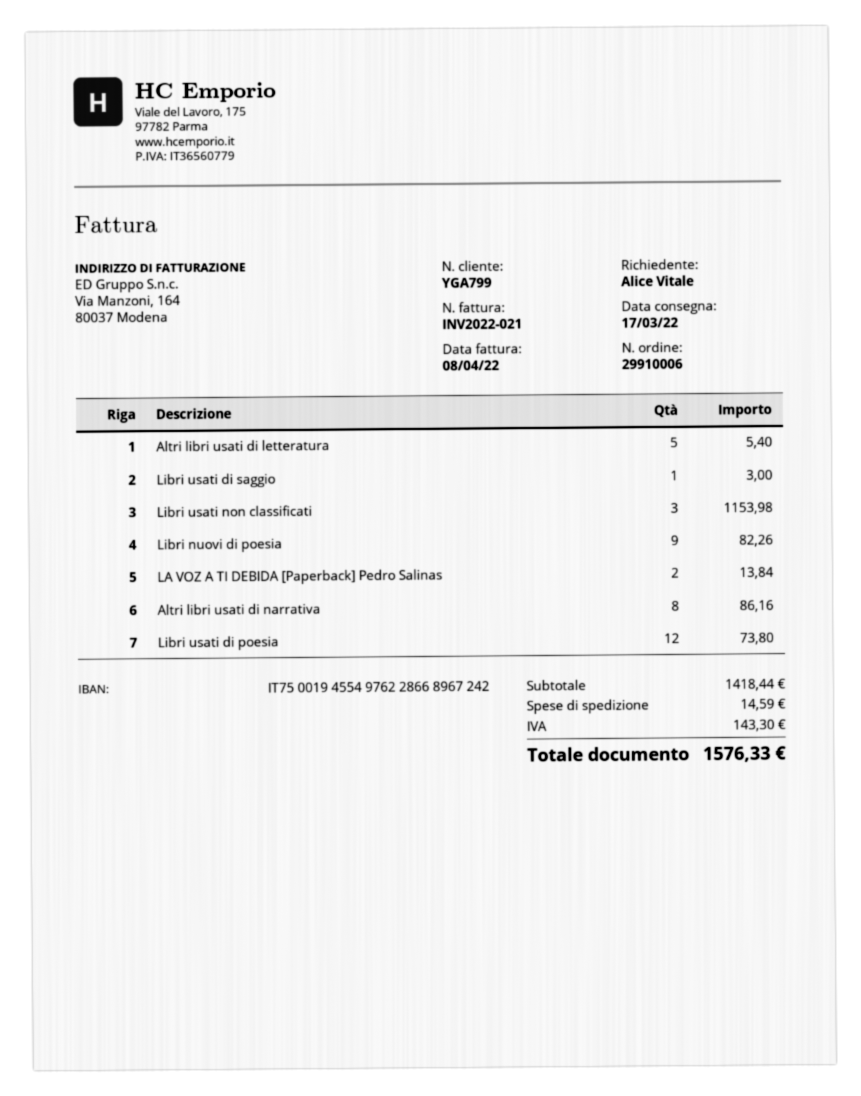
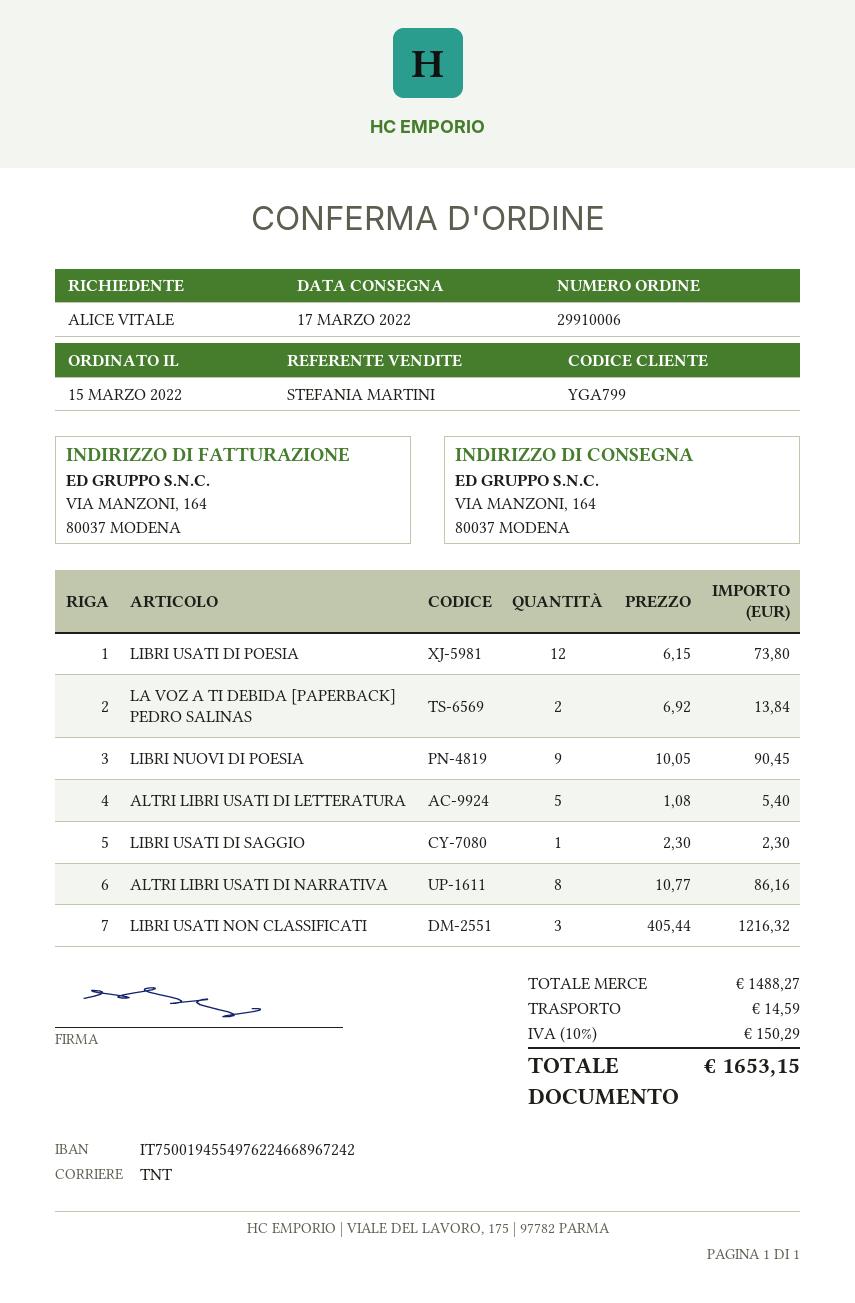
bank account: IT7500194554976228668967242 -> IT7500194554976224668967242
Libri usati di saggio: 1 for 3.00 -> 1 for 2.30
Libri usati non classificati: 3 for 1153.98 -> 3 for 1216.32
Libri nuovi di poesia: 9 for 82.26 -> 9 for 90.45
subtotal: 1418.44 -> 1488.27
tax: 143.30 -> 150.29
total: 1576.33 -> 1653.15

